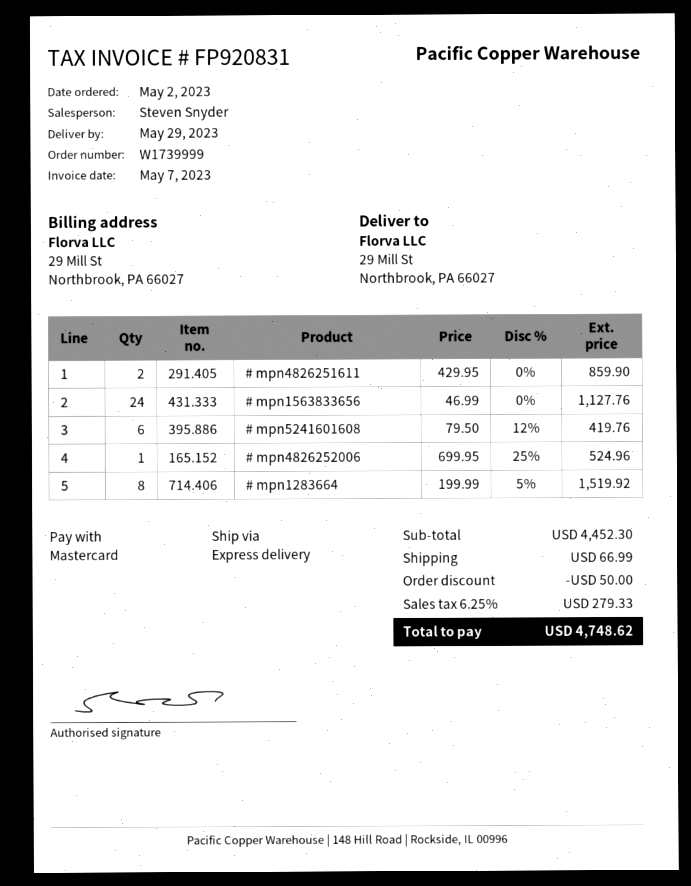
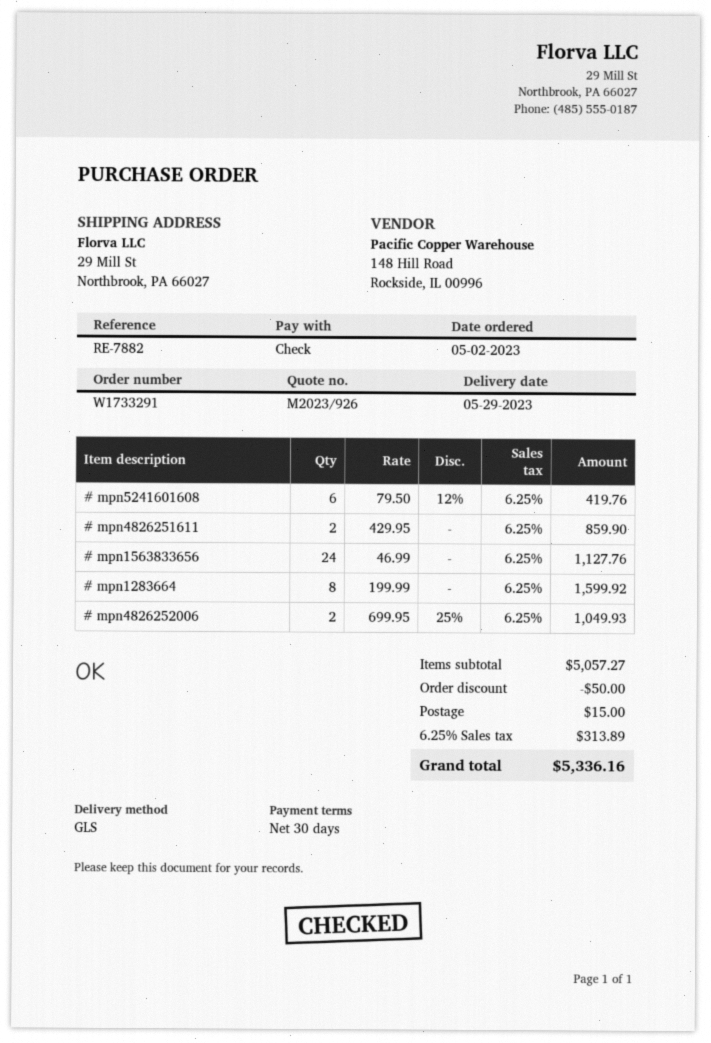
order number: W1739999 -> W1733291
payment method: Mastercard -> cheque
shipping method: express -> GLS
# mpn4826252006: 1 x 699.95 - 25% = 524.96 -> 2 x 699.95 - 25% = 1049.93
# mpn1283664: 8 x 199.99 - 5% = 1519.92 -> 8 x 199.99 = 1599.92
subtotal: 4452.30 -> 5057.27
shipping: 66.99 -> 15.00
tax: 6.25% = 279.33 -> 6.25% = 313.89
total: 4748.62 -> 5336.16

